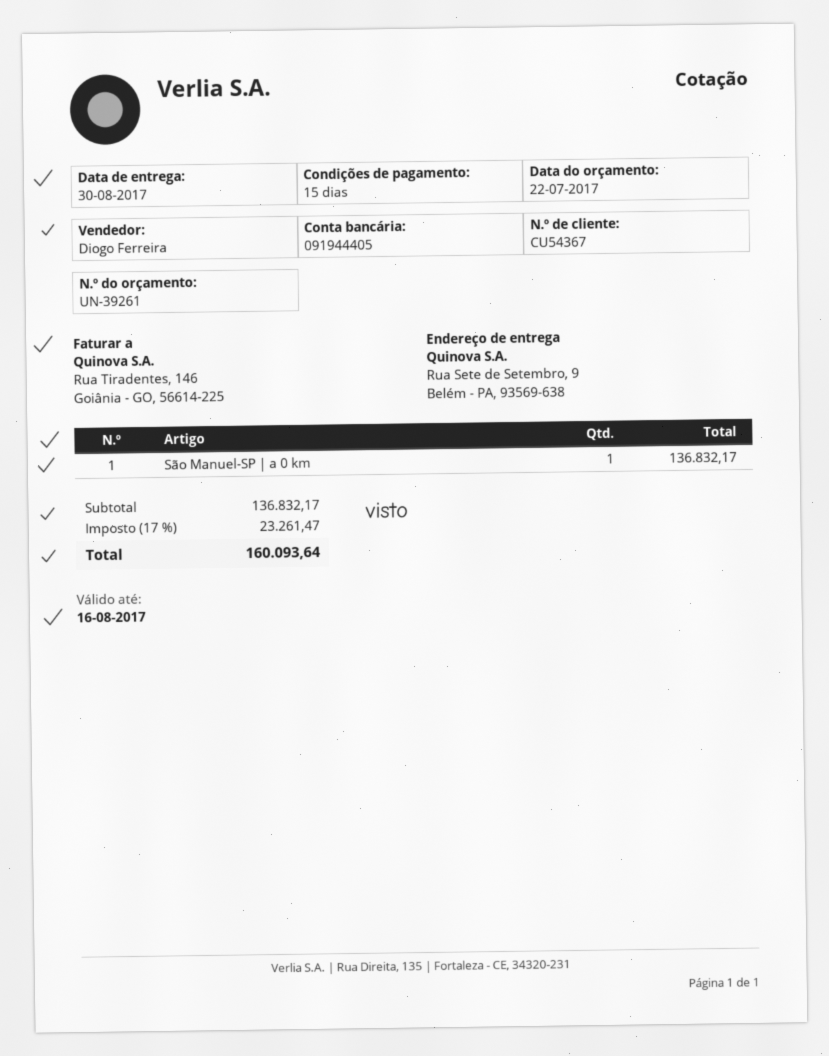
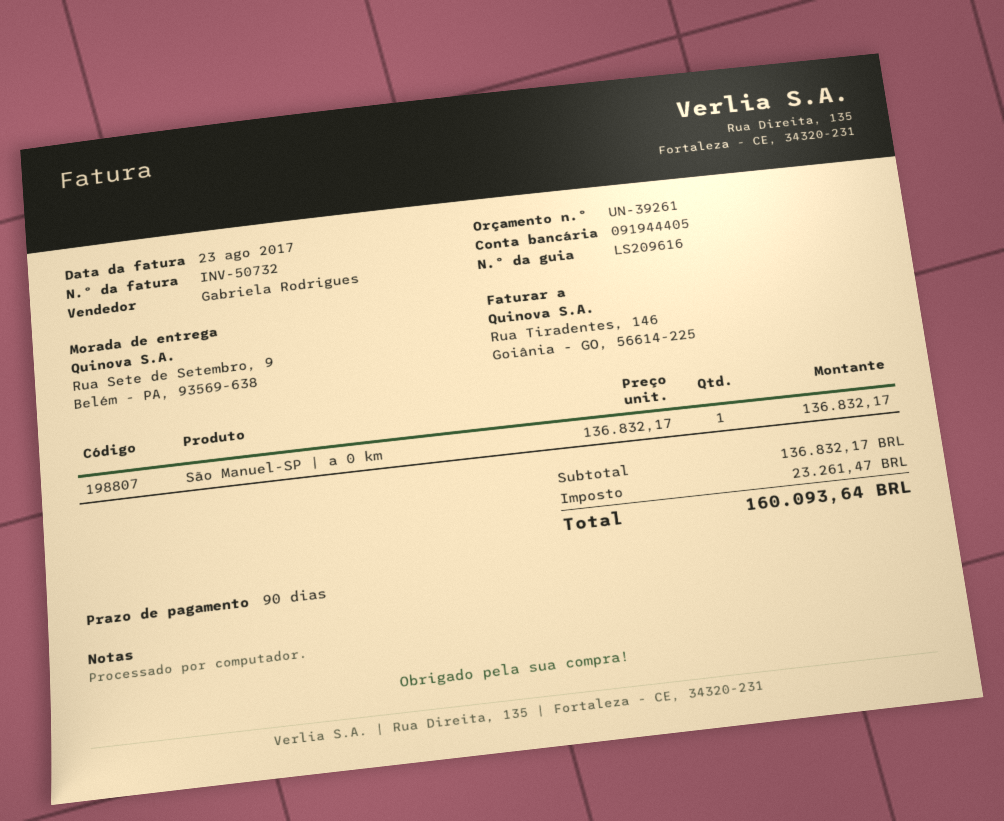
payment terms: 15 days -> 90 days
sales rep: Diogo Ferreira -> Gabriela Rodrigues

